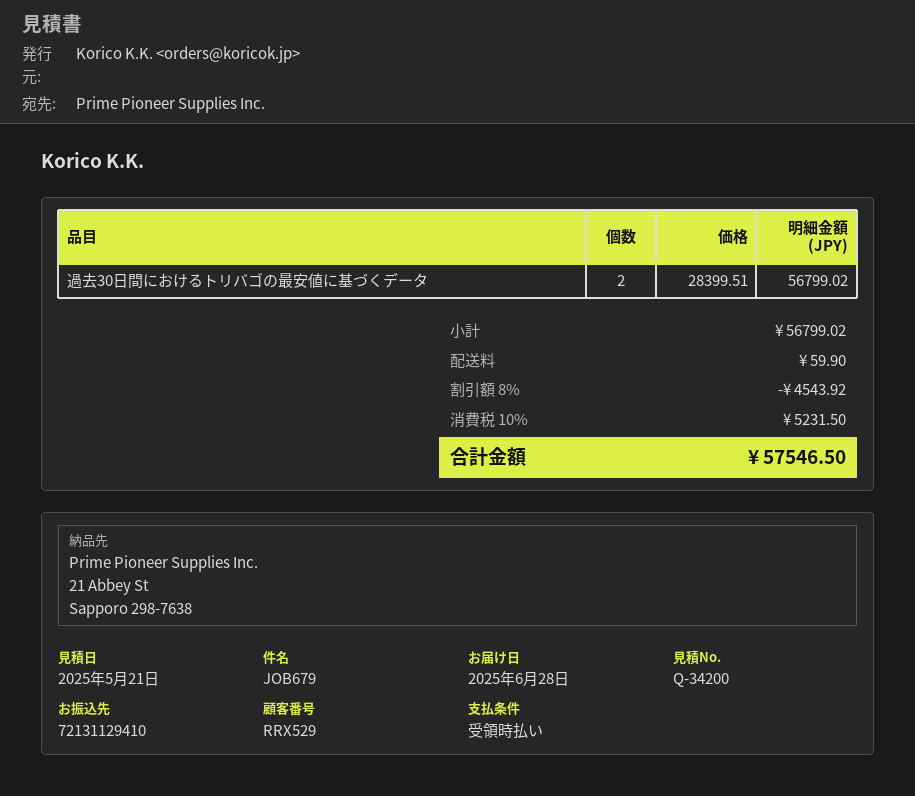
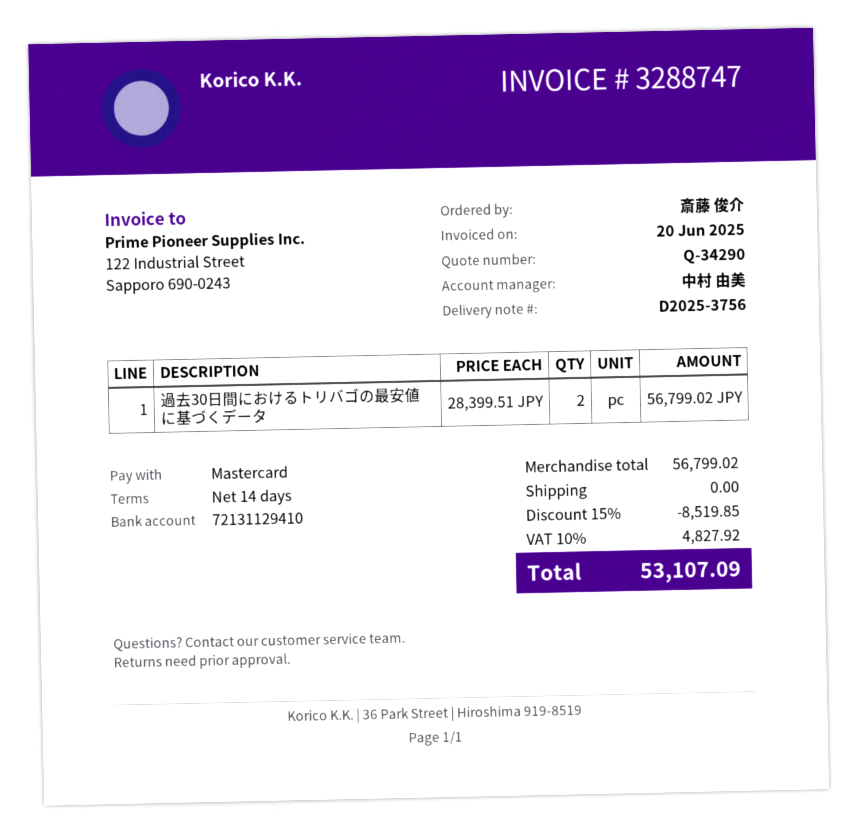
quote number: Q-34200 -> Q-34290
payment terms: on receipt -> 14 days
discount: 8% = 4543.92 -> 15% = 8519.85
shipping: 59.90 -> 0.00
tax: 10% = 5231.50 -> 10% = 4827.92
total: 57546.50 -> 53107.09

